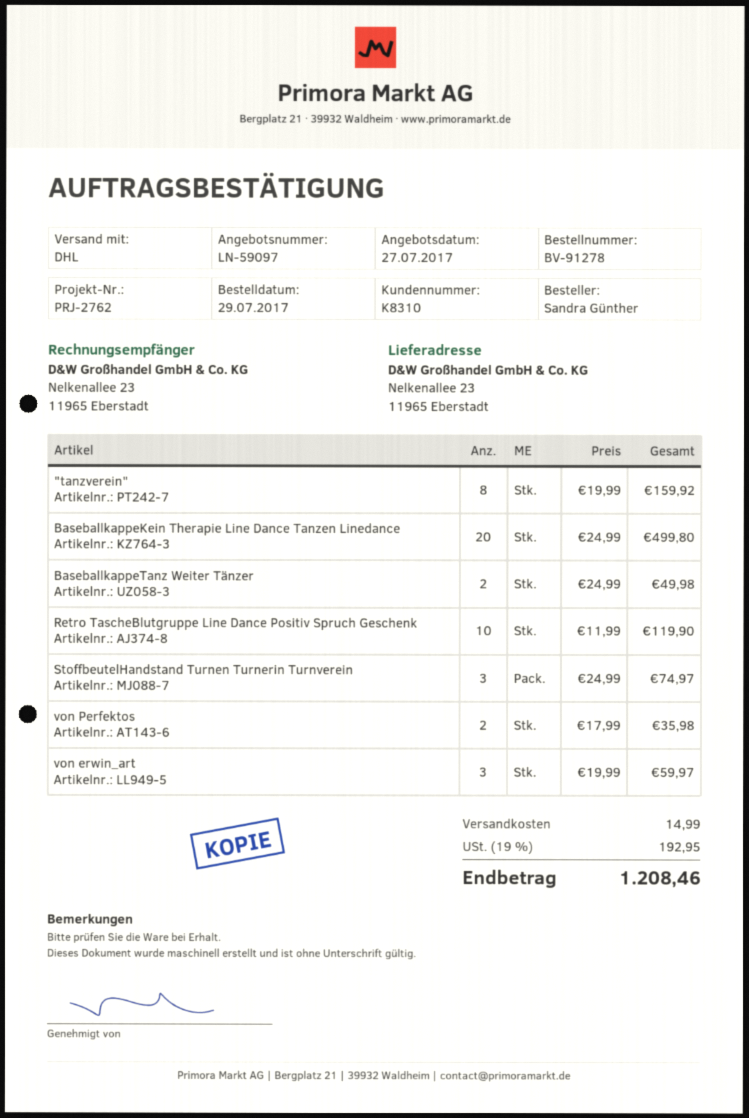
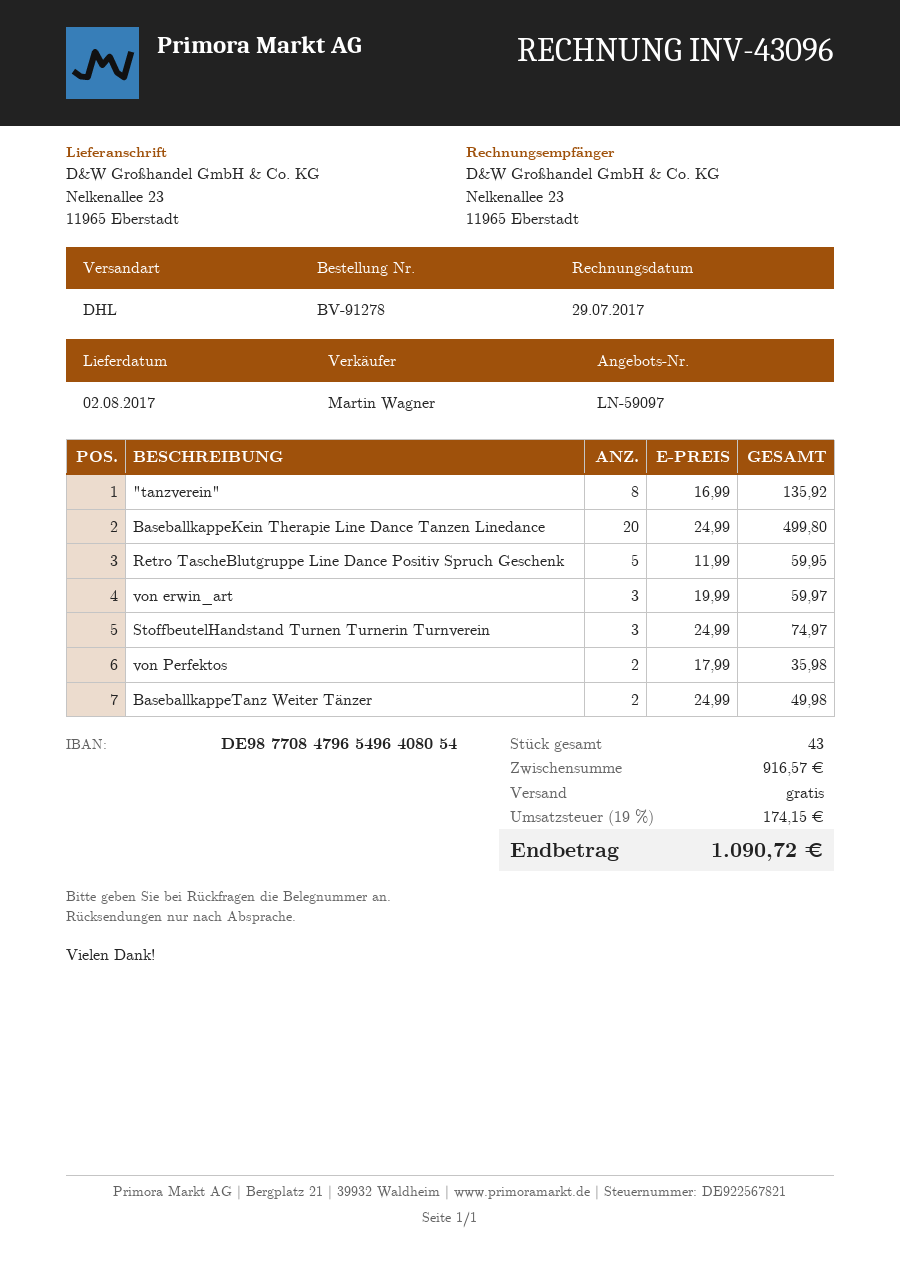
"tanzverein": 8 x 19.99 = 159.92 -> 8 x 16.99 = 135.92
Retro TascheBlutgruppe Line Dance Positiv Spruch Geschenk: 10 x 11.99 = 119.90 -> 5 x 11.99 = 59.95
shipping: 14.99 -> 0.00
tax: 19% = 192.95 -> 19% = 174.15
total: 1208.46 -> 1090.72

